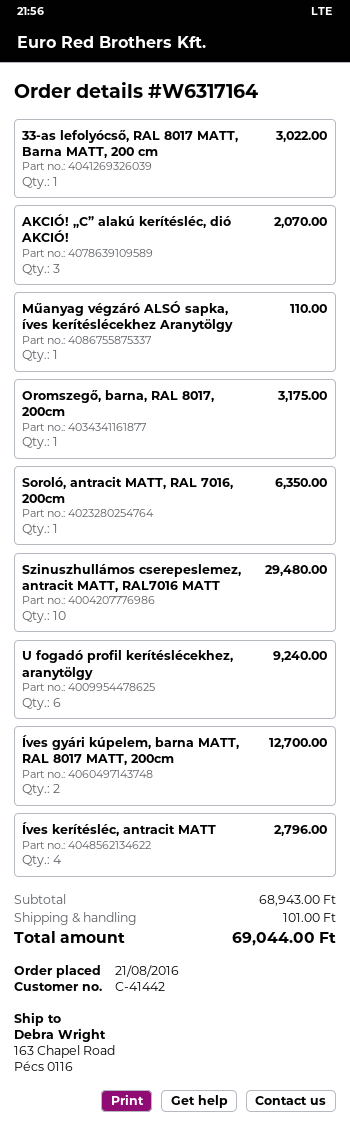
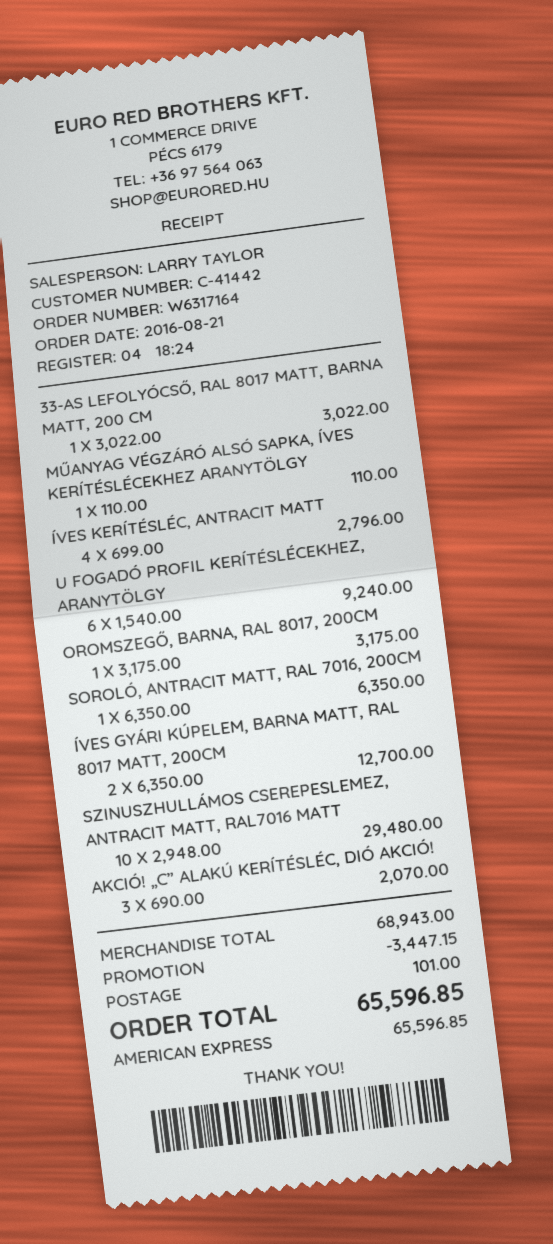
discount: none -> 3447.15
total: 69044.00 -> 65596.85

